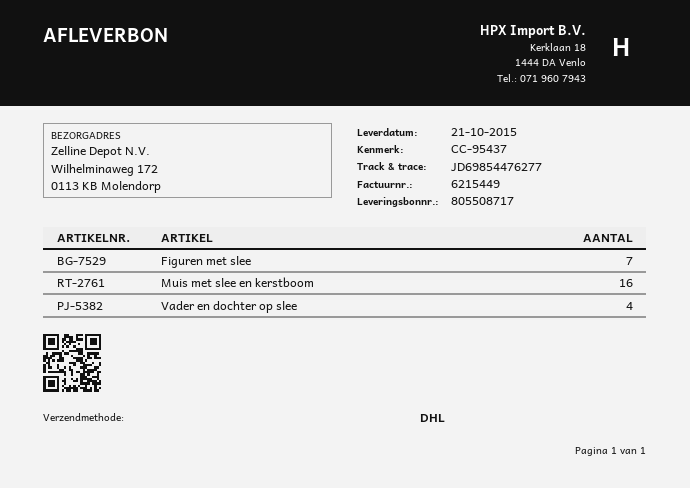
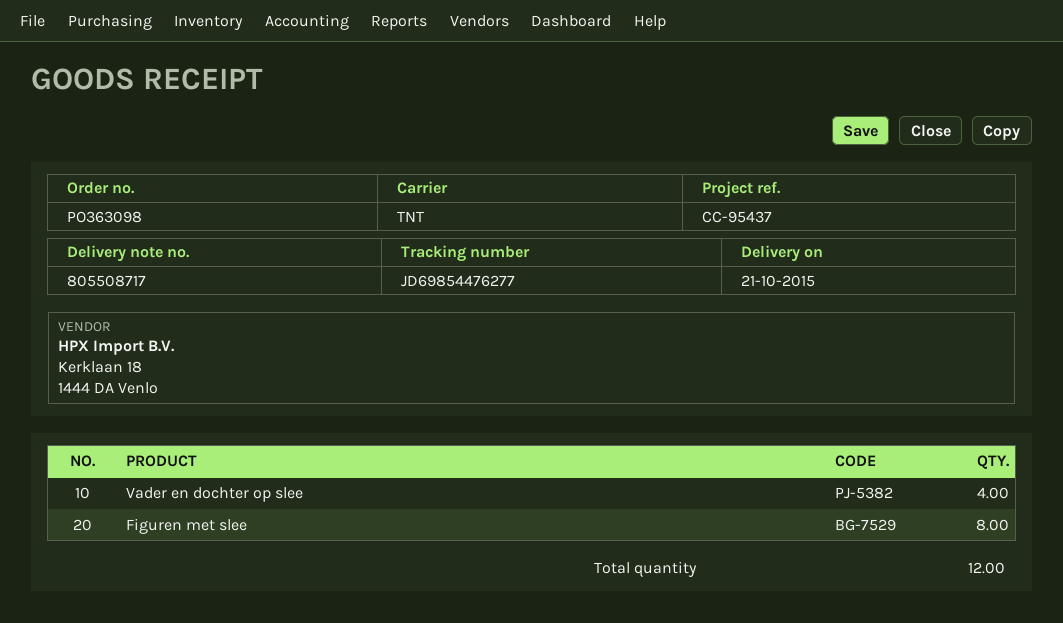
shipping method: DHL -> TNT
Figuren met slee: 7 -> 8
Muis met slee en kerstboom: 16 -> none

